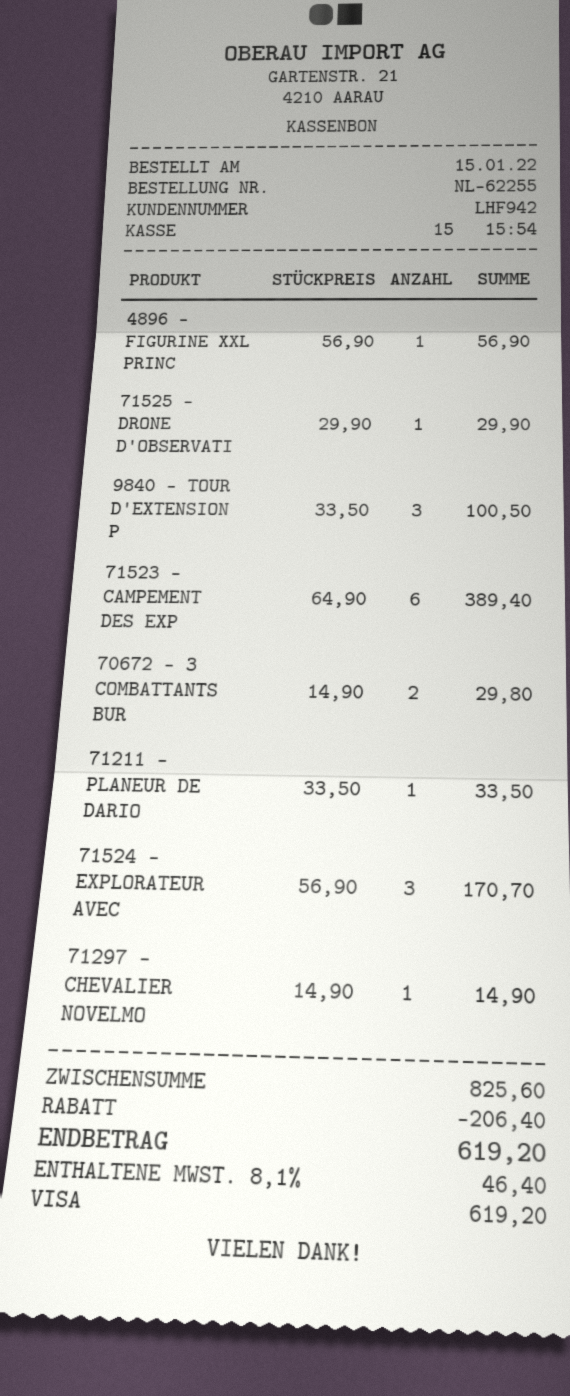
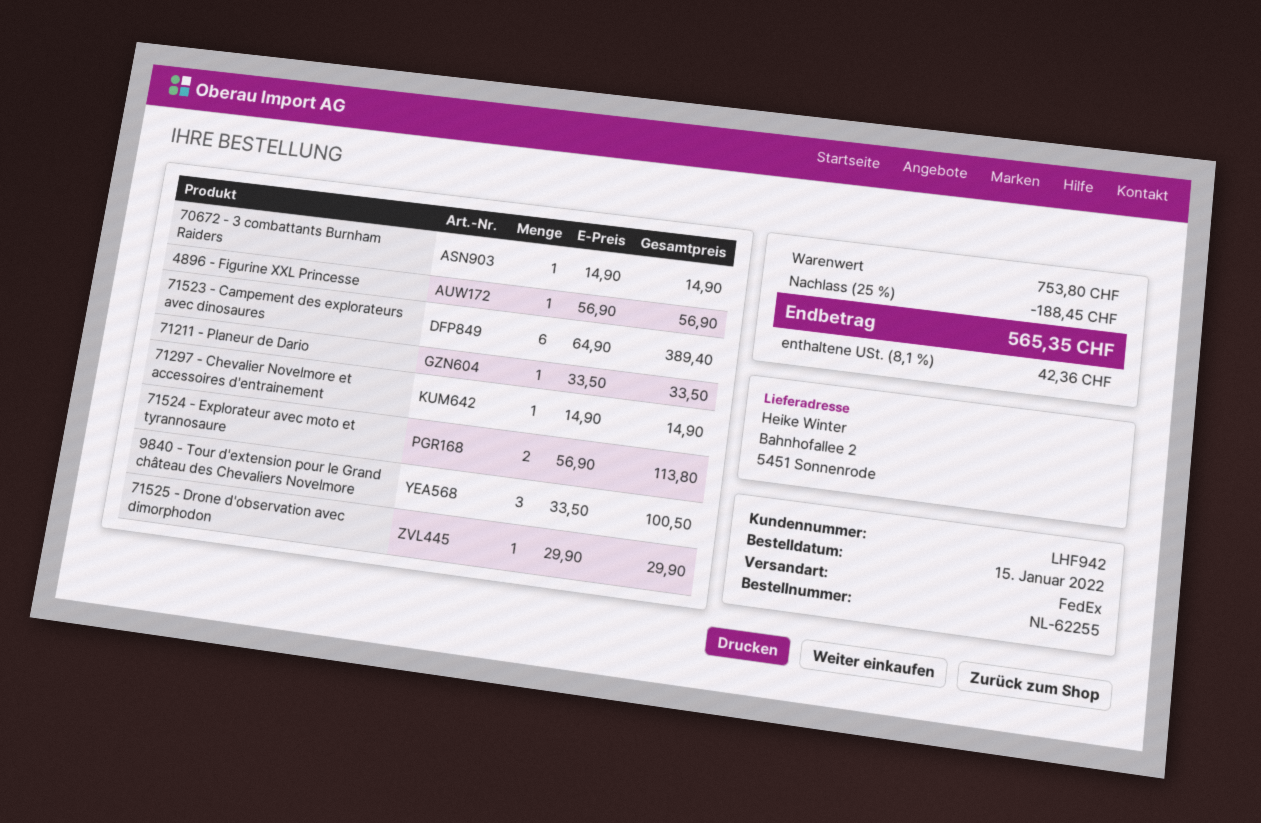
70672 - 3 COMBATTANTS BUR: 2 x 14.90 = 29.80 -> 1 x 14.90 = 14.90
71524 - EXPLORATEUR AVEC: 3 x 56.90 = 170.70 -> 2 x 56.90 = 113.80
subtotal: 825.60 -> 753.80
discount: 206.40 -> 188.45
tax: 8.1% = 46.40 -> 8.1% = 42.36
total: 619.20 -> 565.35

